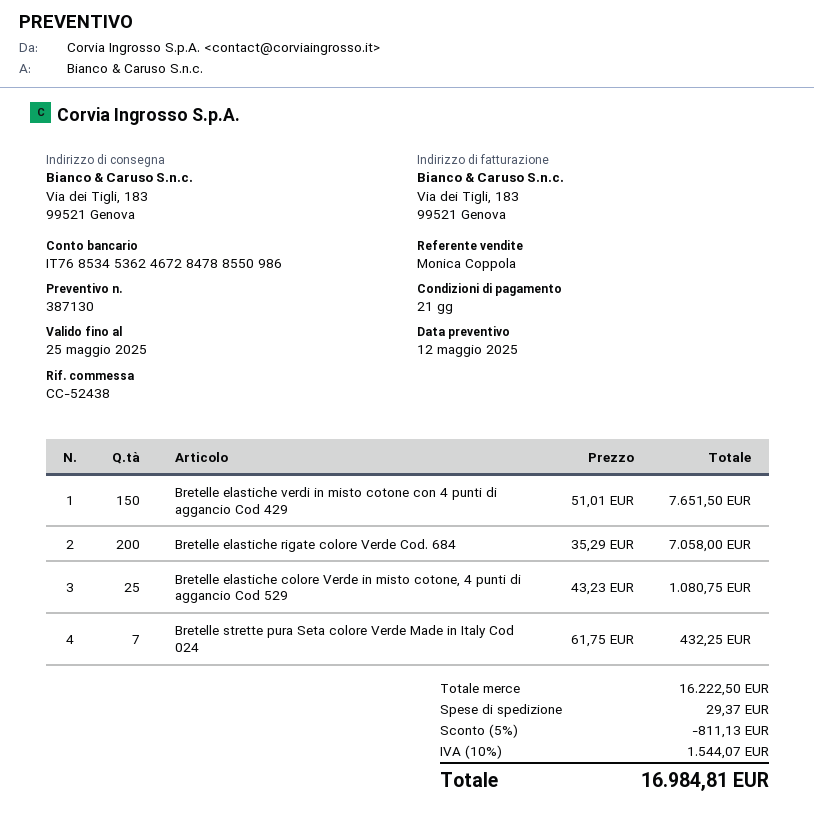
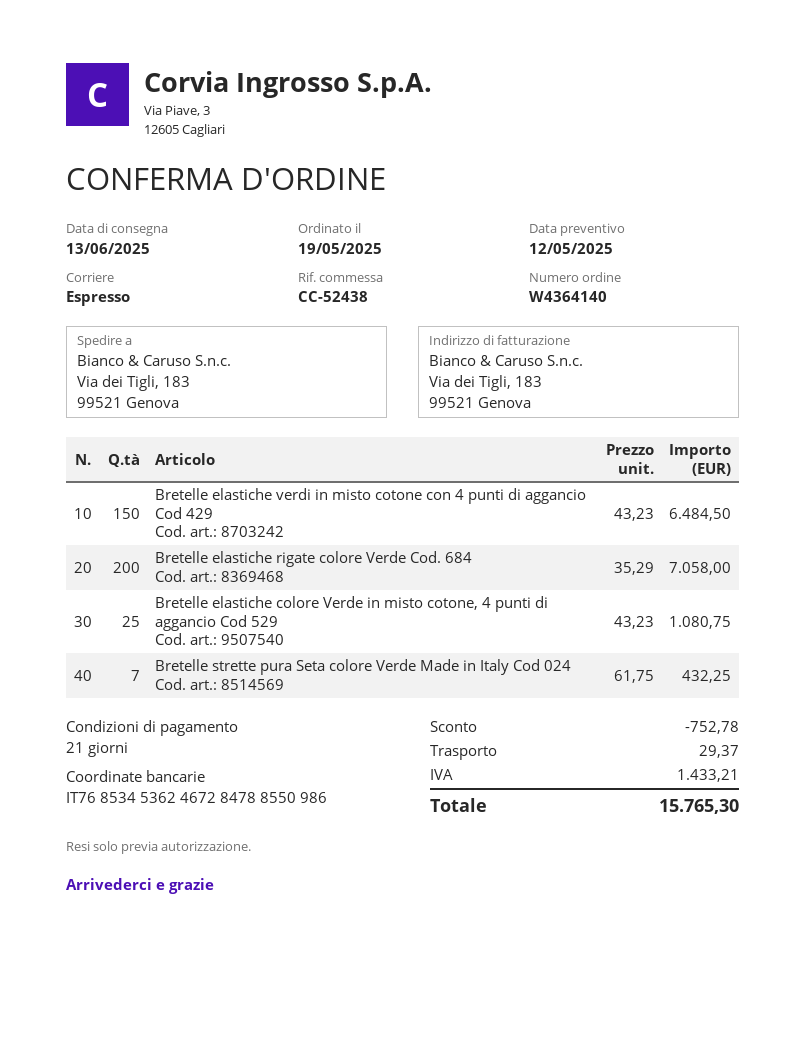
Bretelle elastiche verdi in misto cotone con 4 punti di aggancio Cod 429: 150 x 51.01 = 7651.50 -> 150 x 43.23 = 6484.50
discount: 811.13 -> 752.78
tax: 1544.07 -> 1433.21
total: 16984.81 -> 15765.30

